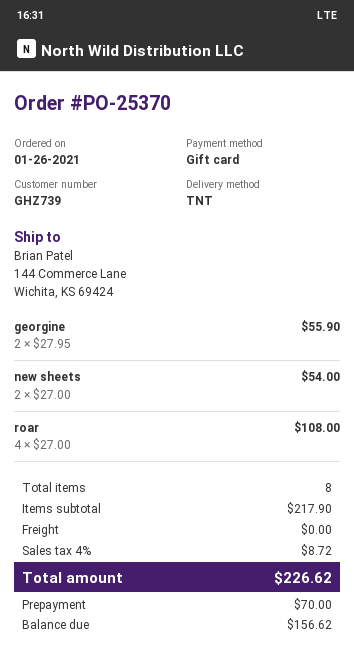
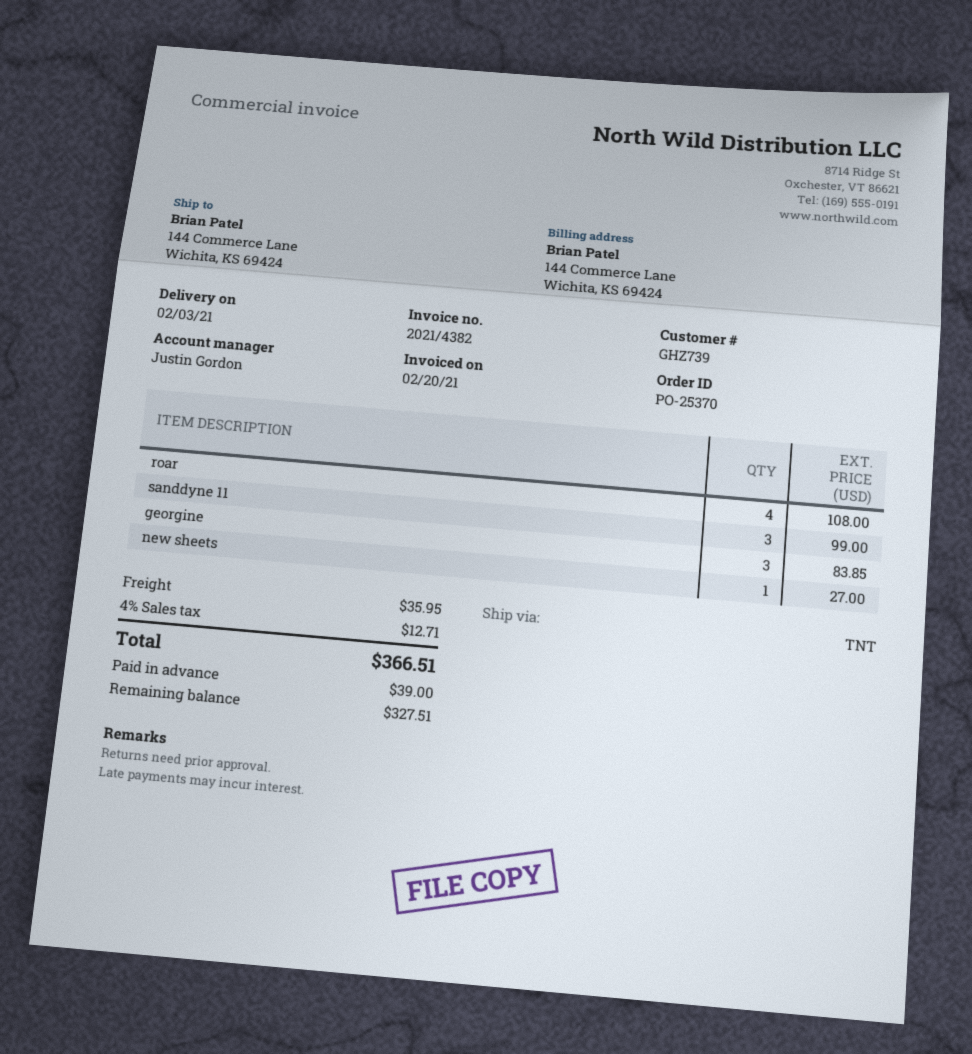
georgine: 2 for 55.90 -> 3 for 83.85
new sheets: 2 for 54.00 -> 1 for 27.00
sanddyne 11: none -> 3 for 99.00
shipping: 0.00 -> 35.95
tax: 4% = 8.72 -> 4% = 12.71
total: 226.62 -> 366.51
deposit: 70.00 -> 39.00
balance: 156.62 -> 327.51

